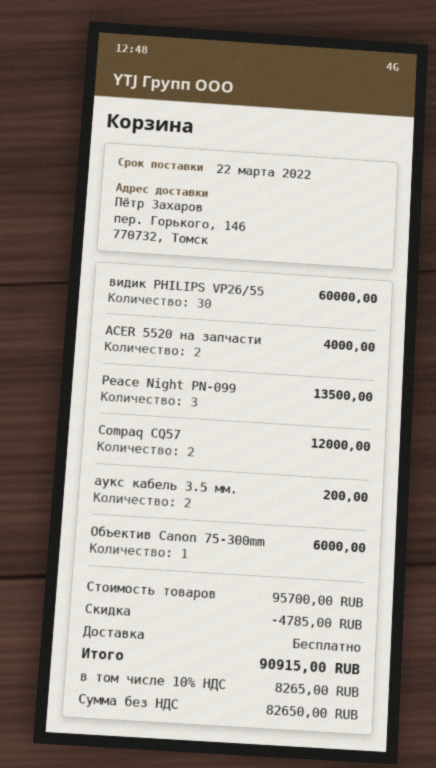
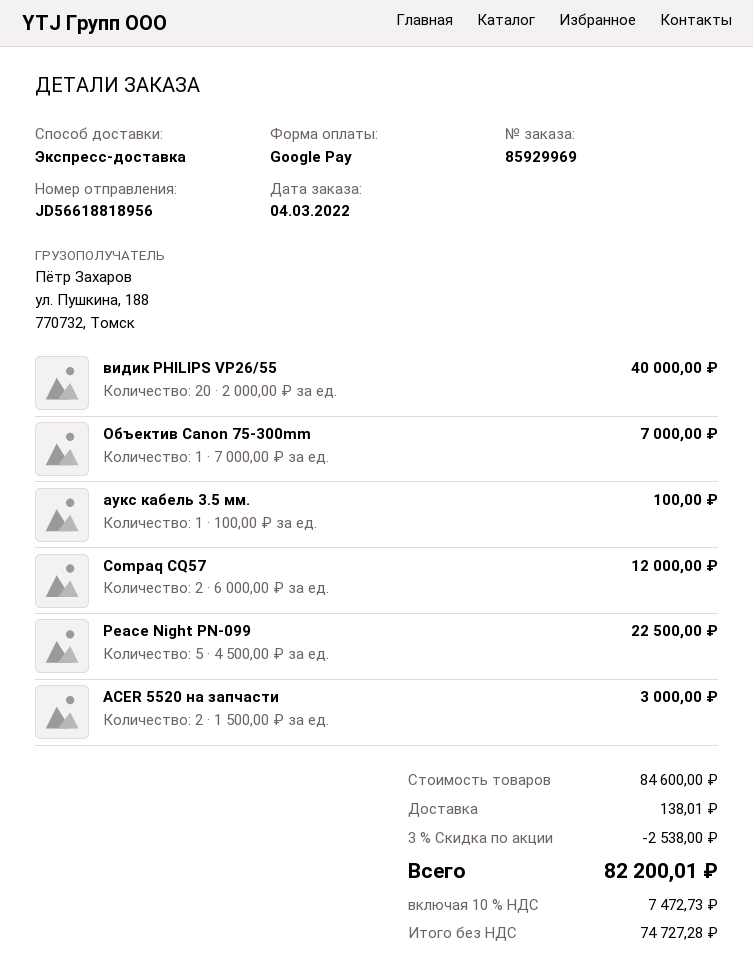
ship to: пер. Горького, 146, 770732, Томск -> ул. Пушкина, 188, 770732, Томск
видик PHILIPS VP26/55: 30 for 60000.00 -> 20 for 40000.00
ACER 5520 на запчасти: 2 for 4000.00 -> 2 for 3000.00
Peace Night PN-099: 3 for 13500.00 -> 5 for 22500.00
аукс кабель 3.5 мм.: 2 for 200.00 -> 1 for 100.00
Объектив Canon 75-300mm: 1 for 6000.00 -> 1 for 7000.00
subtotal: 95700.00 -> 84600.00
discount: 4785.00 -> 2538.00
shipping: 0.00 -> 138.01
net: 82650.00 -> 74727.28
tax: 10% = 8265.00 -> 10% = 7472.73
total: 90915.00 -> 82200.01

